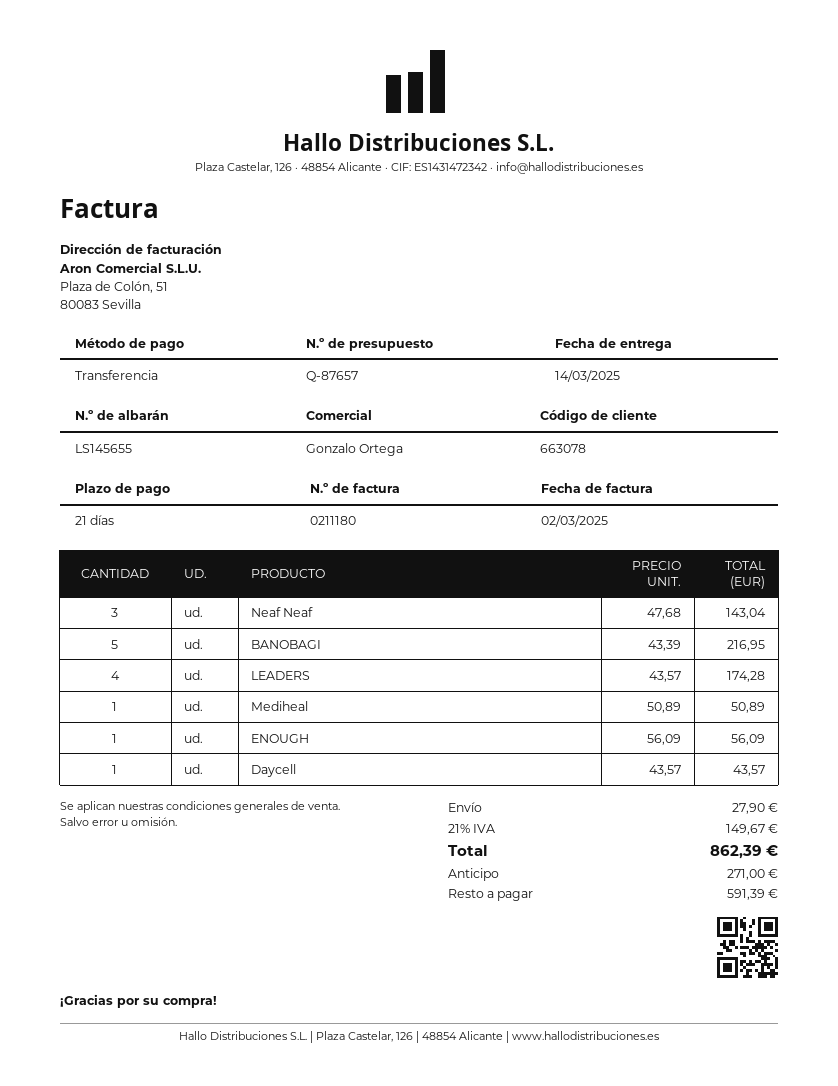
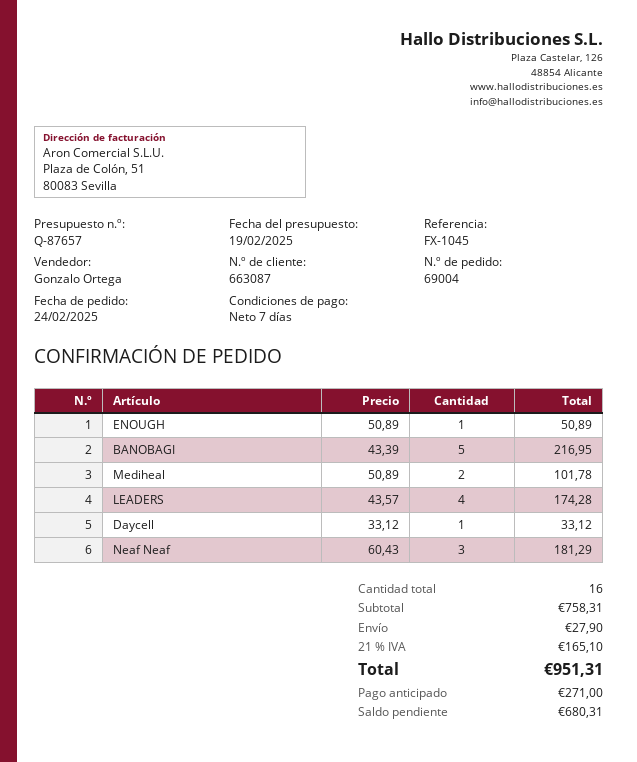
payment terms: 21 days -> 7 days
customer number: 663078 -> 663087
Neaf Neaf: 3 x 47.68 = 143.04 -> 3 x 60.43 = 181.29
Mediheal: 1 x 50.89 = 50.89 -> 2 x 50.89 = 101.78
ENOUGH: 1 x 56.09 = 56.09 -> 1 x 50.89 = 50.89
Daycell: 1 x 43.57 = 43.57 -> 1 x 33.12 = 33.12
tax: 21% = 149.67 -> 21% = 165.10
total: 862.39 -> 951.31
balance: 591.39 -> 680.31

